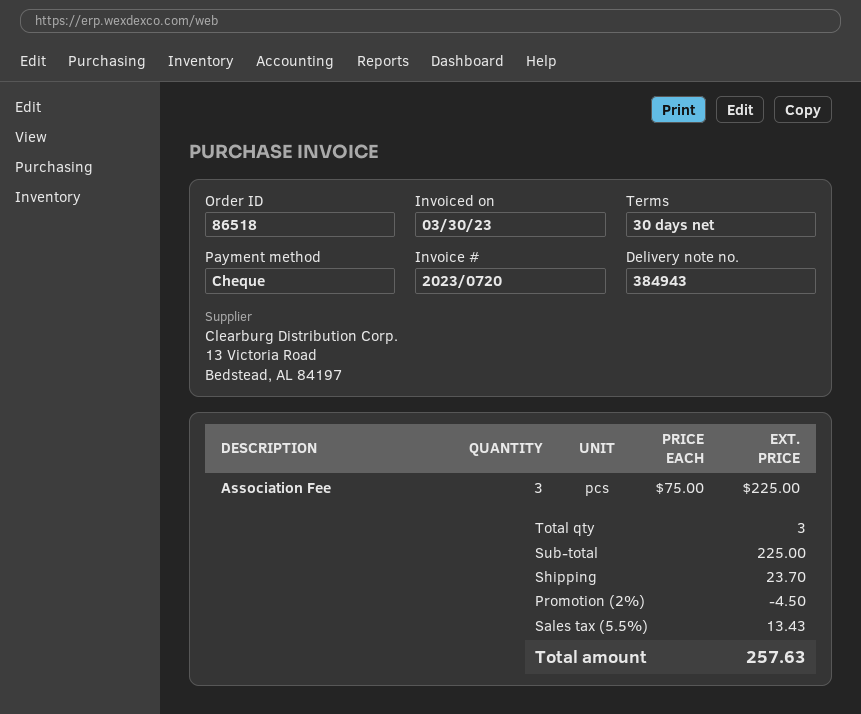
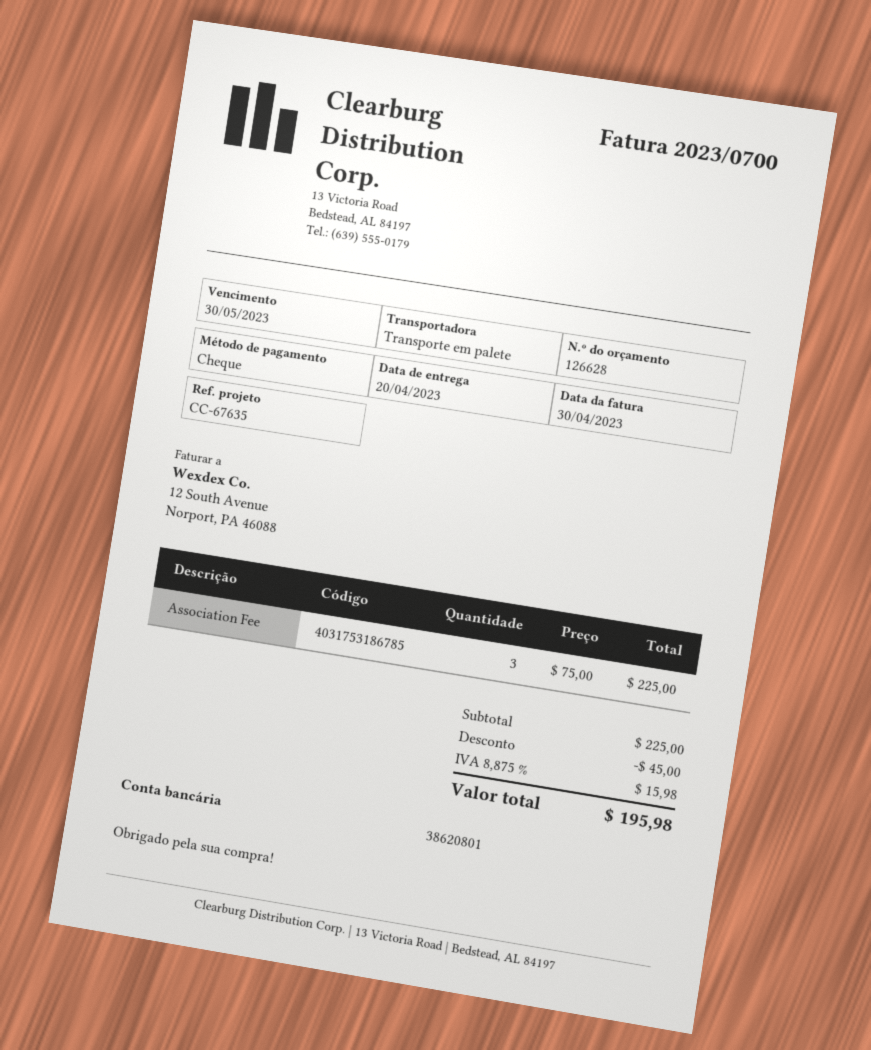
invoice number: 2023/0720 -> 2023/0700
invoice date: 2023-03-30 -> 2023-04-30
discount: 4.50 -> 45.00
shipping: 23.70 -> none
tax: 5.5% = 13.43 -> 8.875% = 15.98
total: 257.63 -> 195.98

